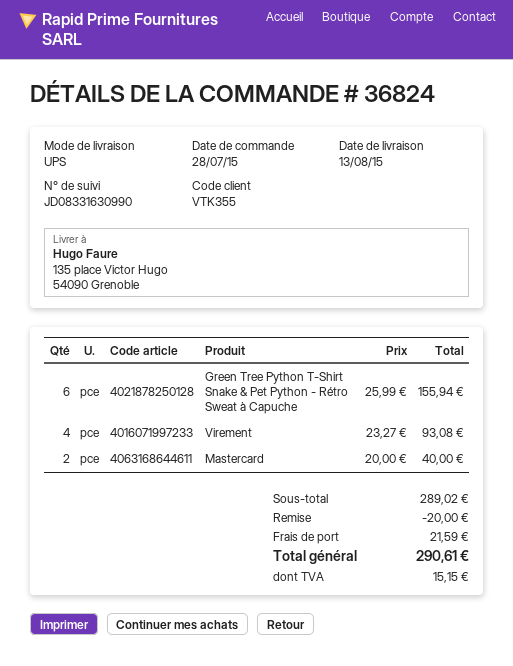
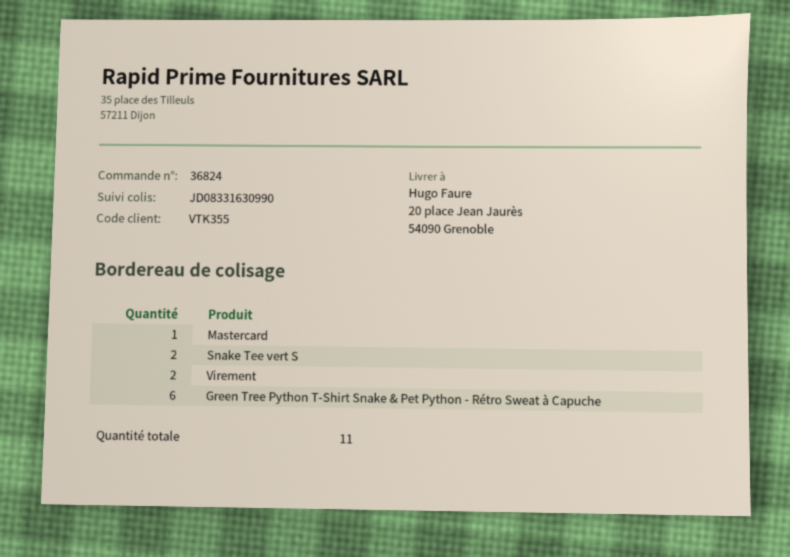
ship to: 135 place Victor Hugo, 54090 Grenoble -> 20 place Jean Jaurès, 54090 Grenoble
Virement: 4 -> 2
Mastercard: 2 -> 1
Snake Tee vert S: none -> 2

